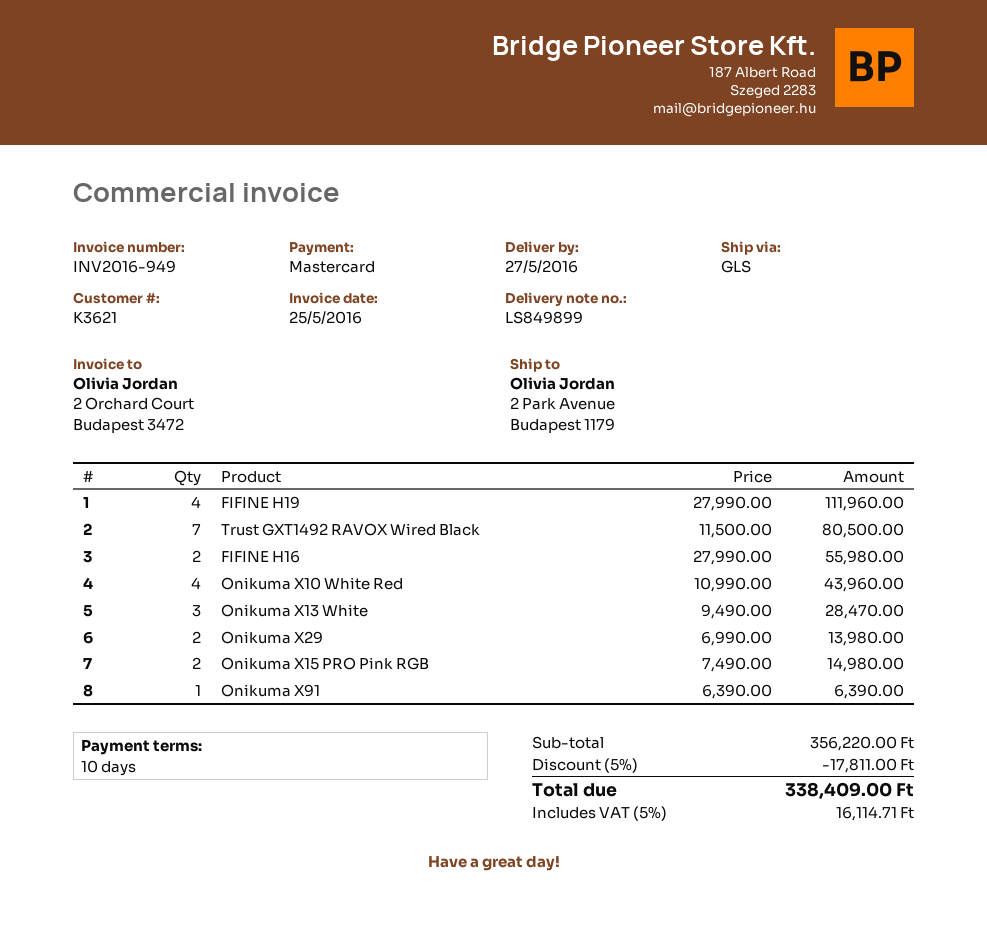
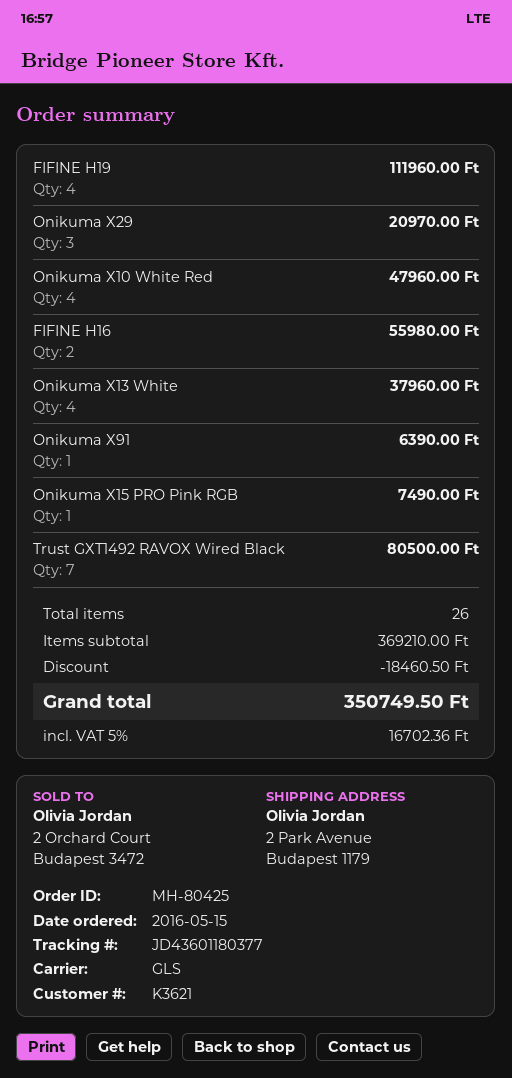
Onikuma X10 White Red: 4 for 43960.00 -> 4 for 47960.00
Onikuma X13 White: 3 for 28470.00 -> 4 for 37960.00
Onikuma X29: 2 for 13980.00 -> 3 for 20970.00
Onikuma X15 PRO Pink RGB: 2 for 14980.00 -> 1 for 7490.00
subtotal: 356220.00 -> 369210.00
discount: 17811.00 -> 18460.50
tax: 5% = 16114.71 -> 5% = 16702.36
total: 338409.00 -> 350749.50

